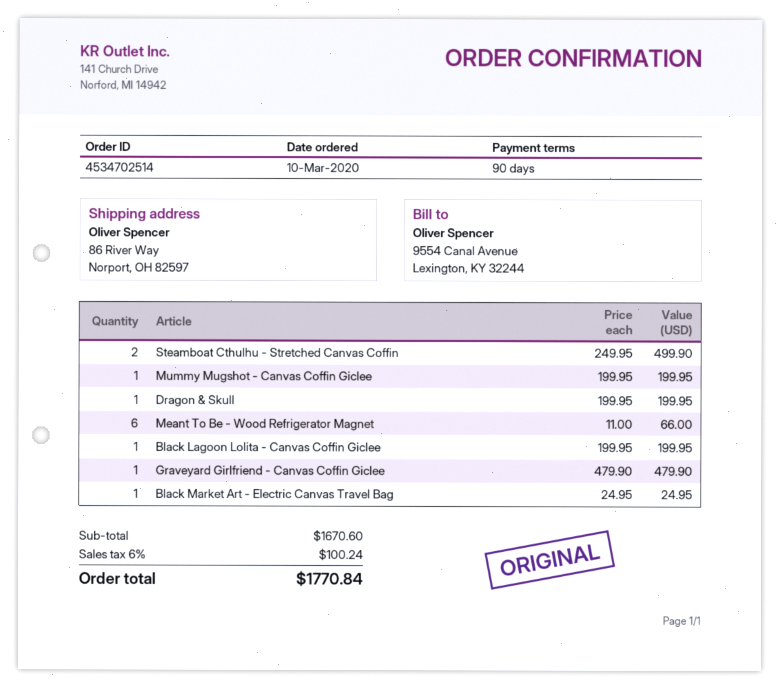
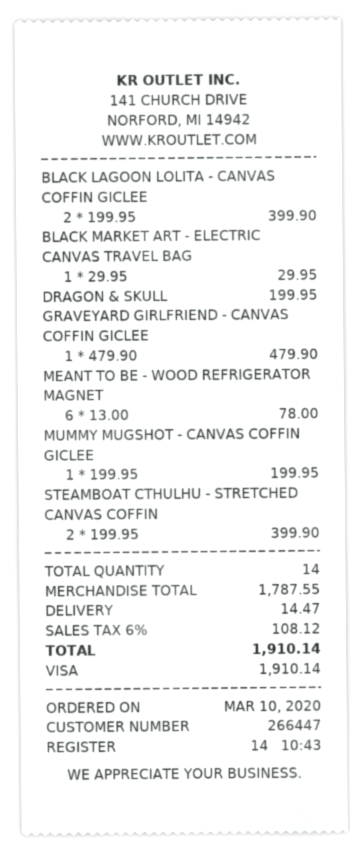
Steamboat Cthulhu - Stretched Canvas Coffin: 2 x 249.95 = 499.90 -> 2 x 199.95 = 399.90
Meant To Be - Wood Refrigerator Magnet: 6 x 11.00 = 66.00 -> 6 x 13.00 = 78.00
Black Lagoon Lolita - Canvas Coffin Giclee: 1 x 199.95 = 199.95 -> 2 x 199.95 = 399.90
Black Market Art - Electric Canvas Travel Bag: 1 x 24.95 = 24.95 -> 1 x 29.95 = 29.95
subtotal: 1670.60 -> 1787.55
shipping: none -> 14.47
tax: 6% = 100.24 -> 6% = 108.12
total: 1770.84 -> 1910.14

